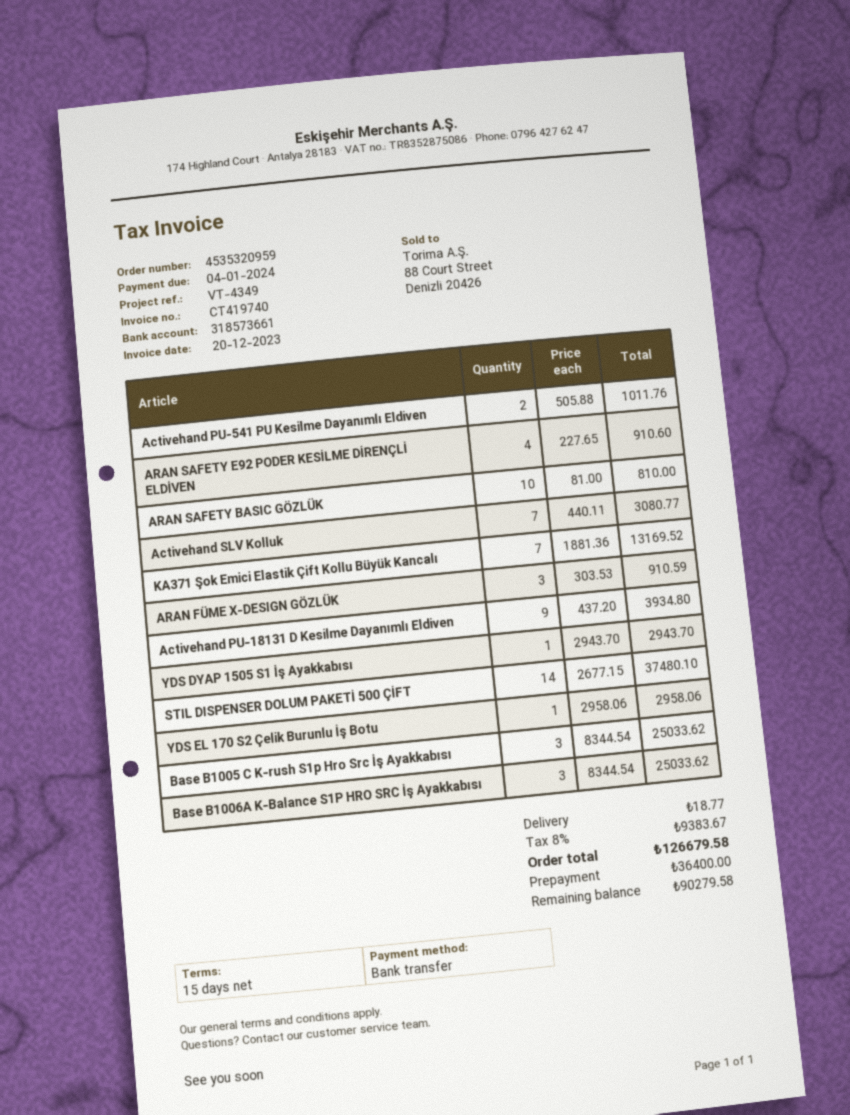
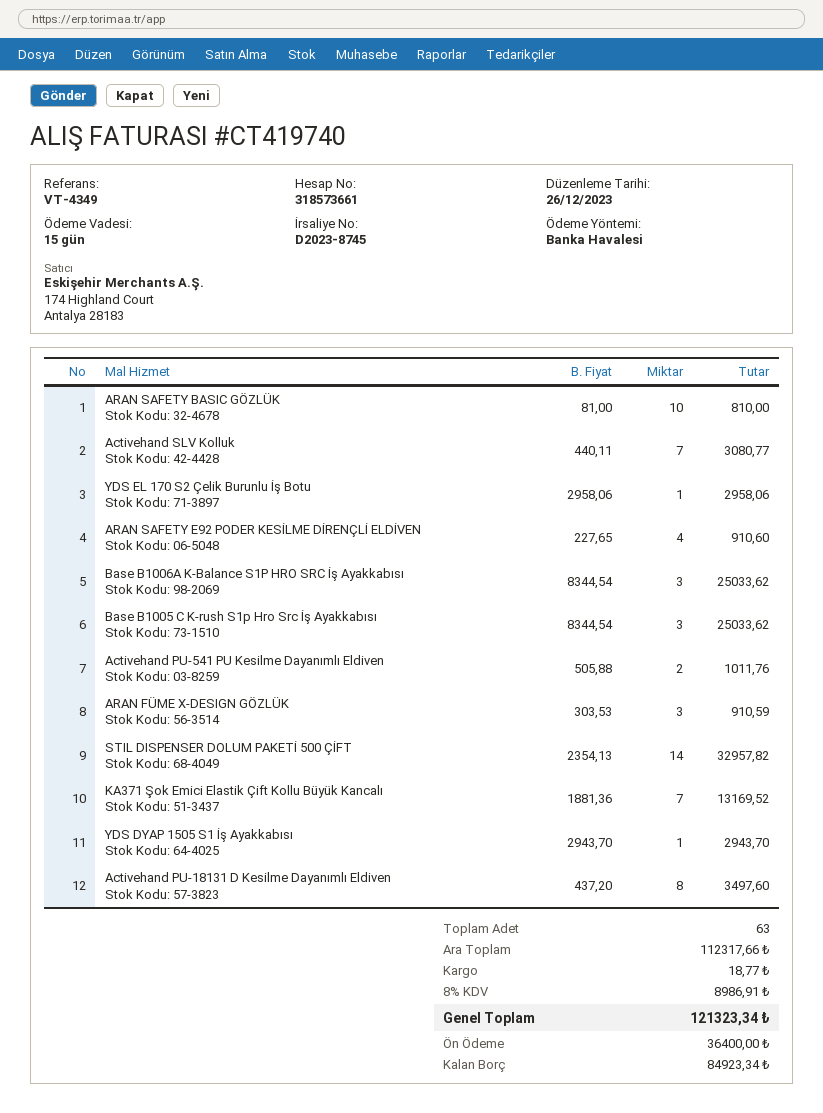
invoice date: 2023-12-20 -> 2023-12-26
Activehand PU-18131 D Kesilme Dayanımlı Eldiven: 9 x 437.20 = 3934.80 -> 8 x 437.20 = 3497.60
STIL DISPENSER DOLUM PAKETİ 500 ÇİFT: 14 x 2677.15 = 37480.10 -> 14 x 2354.13 = 32957.82
tax: 8% = 9383.67 -> 8% = 8986.91
total: 126679.58 -> 121323.34
balance: 90279.58 -> 84923.34

